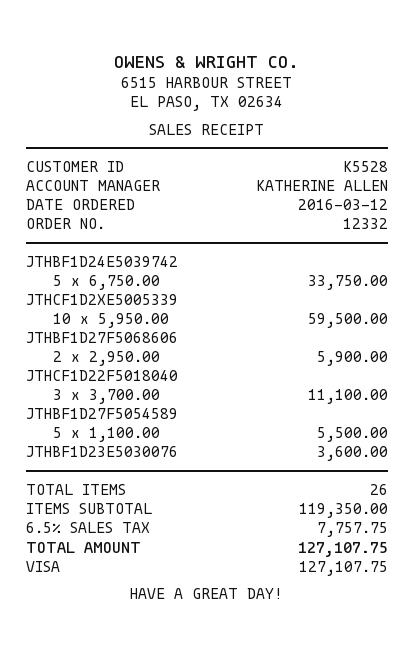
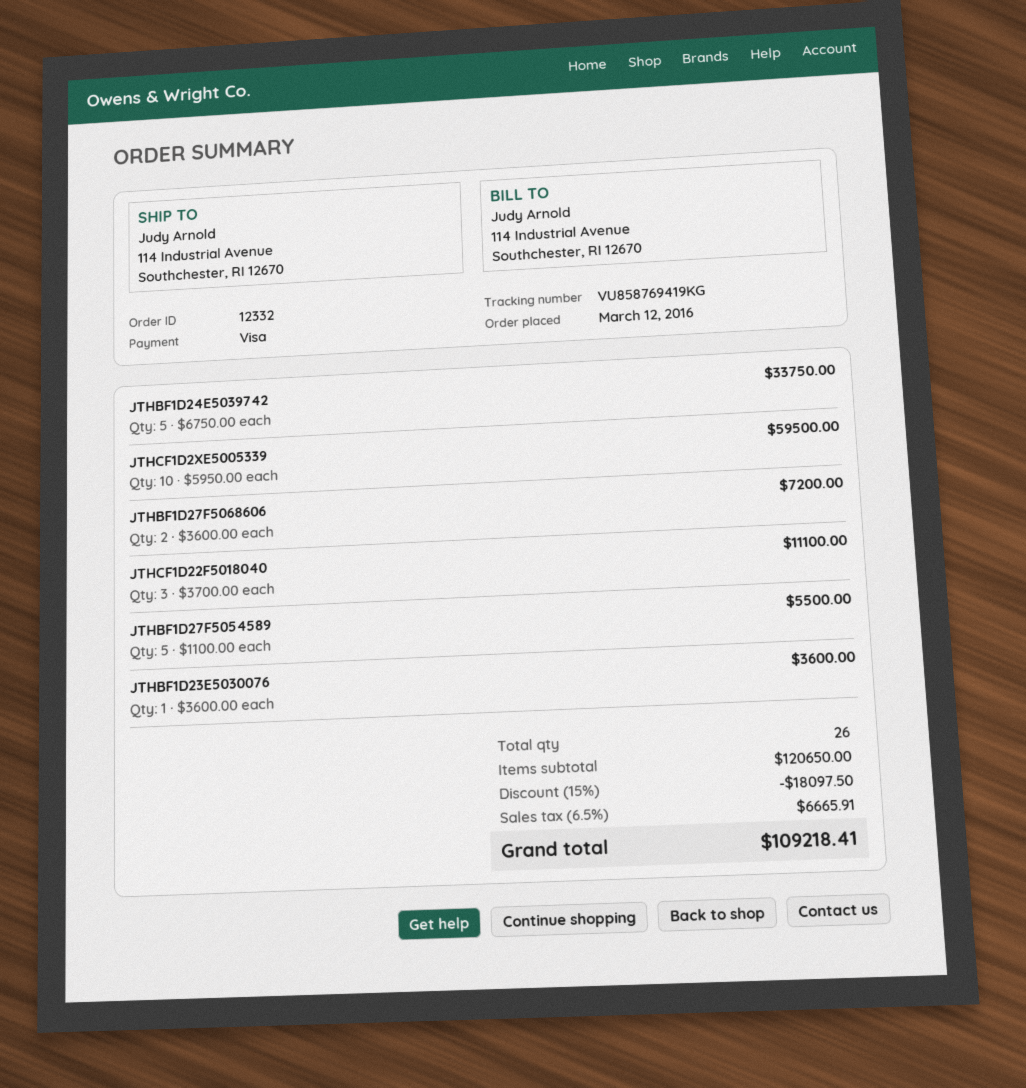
JTHBF1D27F5068606: 2 x 2950.00 = 5900.00 -> 2 x 3600.00 = 7200.00
subtotal: 119350.00 -> 120650.00
discount: none -> 15% = 18097.50
tax: 6.5% = 7757.75 -> 6.5% = 6665.91
total: 127107.75 -> 109218.41

